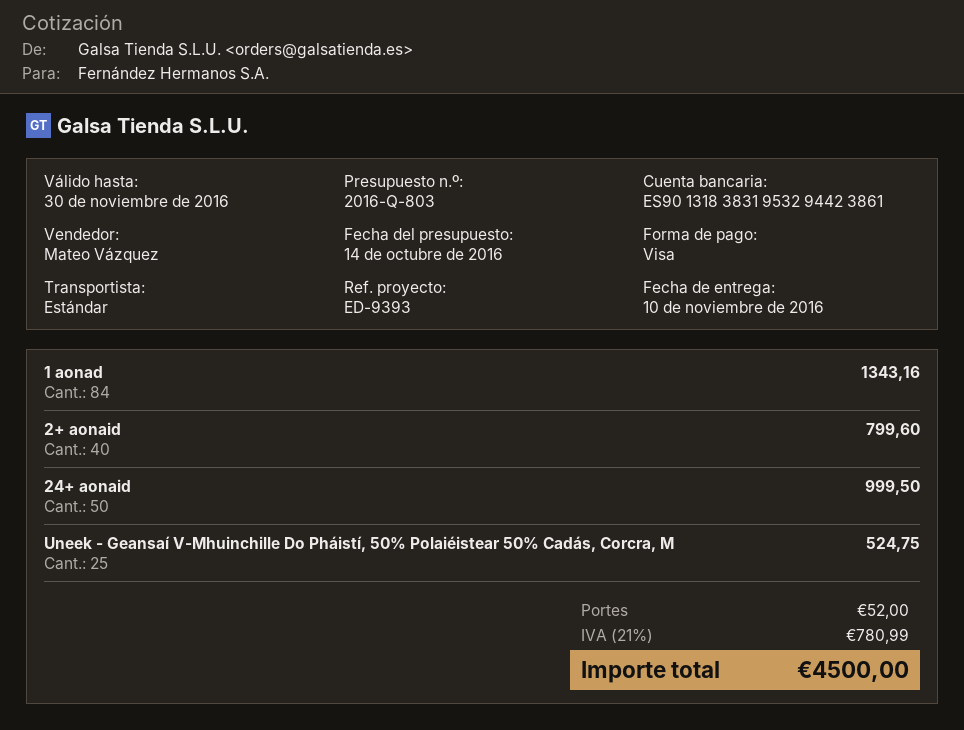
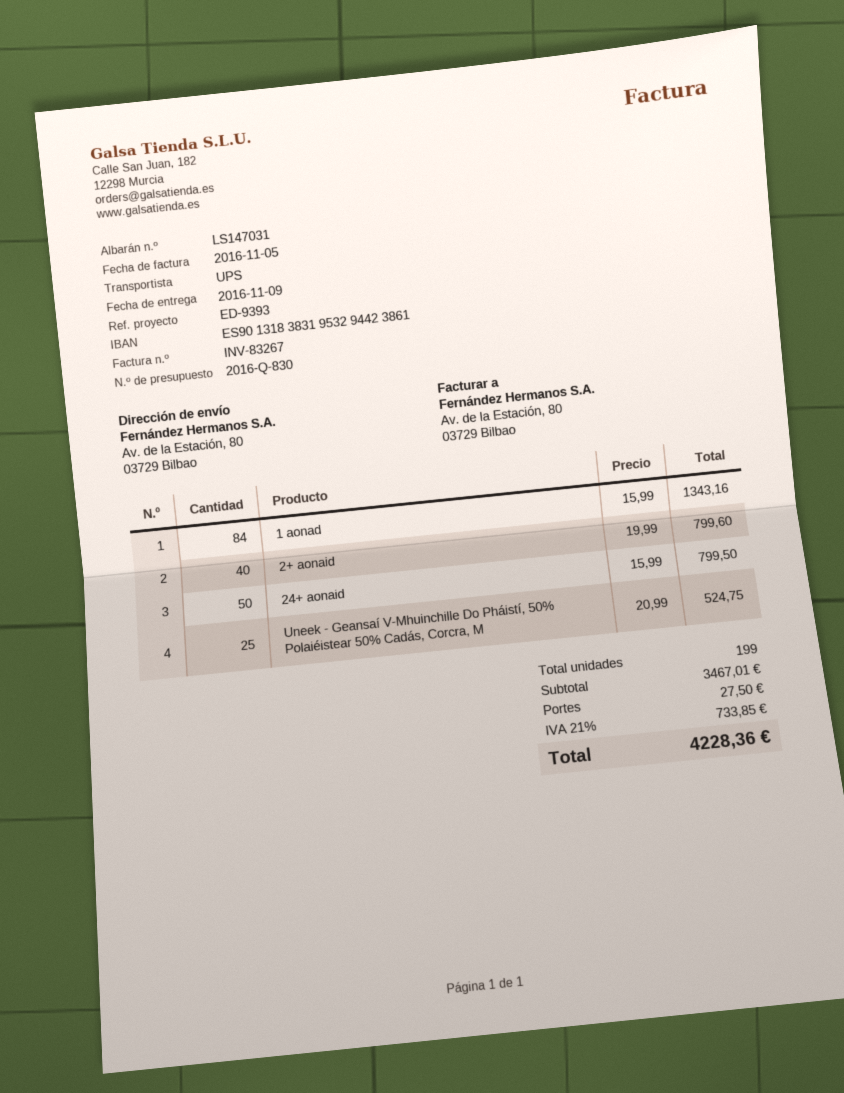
quote number: 2016-Q-803 -> 2016-Q-830
delivery date: 2016-11-10 -> 2016-11-09
shipping method: standard -> UPS
24+ aonaid: 50 for 999.50 -> 50 for 799.50
shipping: 52.00 -> 27.50
tax: 21% = 780.99 -> 21% = 733.85
total: 4500.00 -> 4228.36

